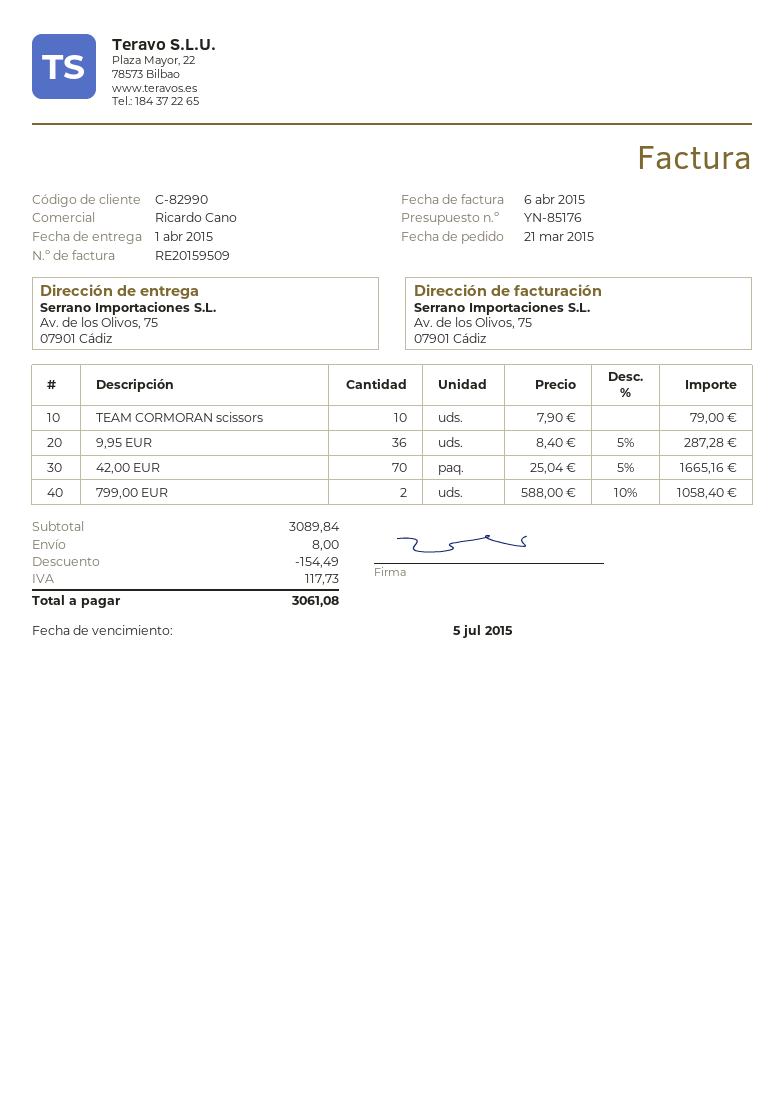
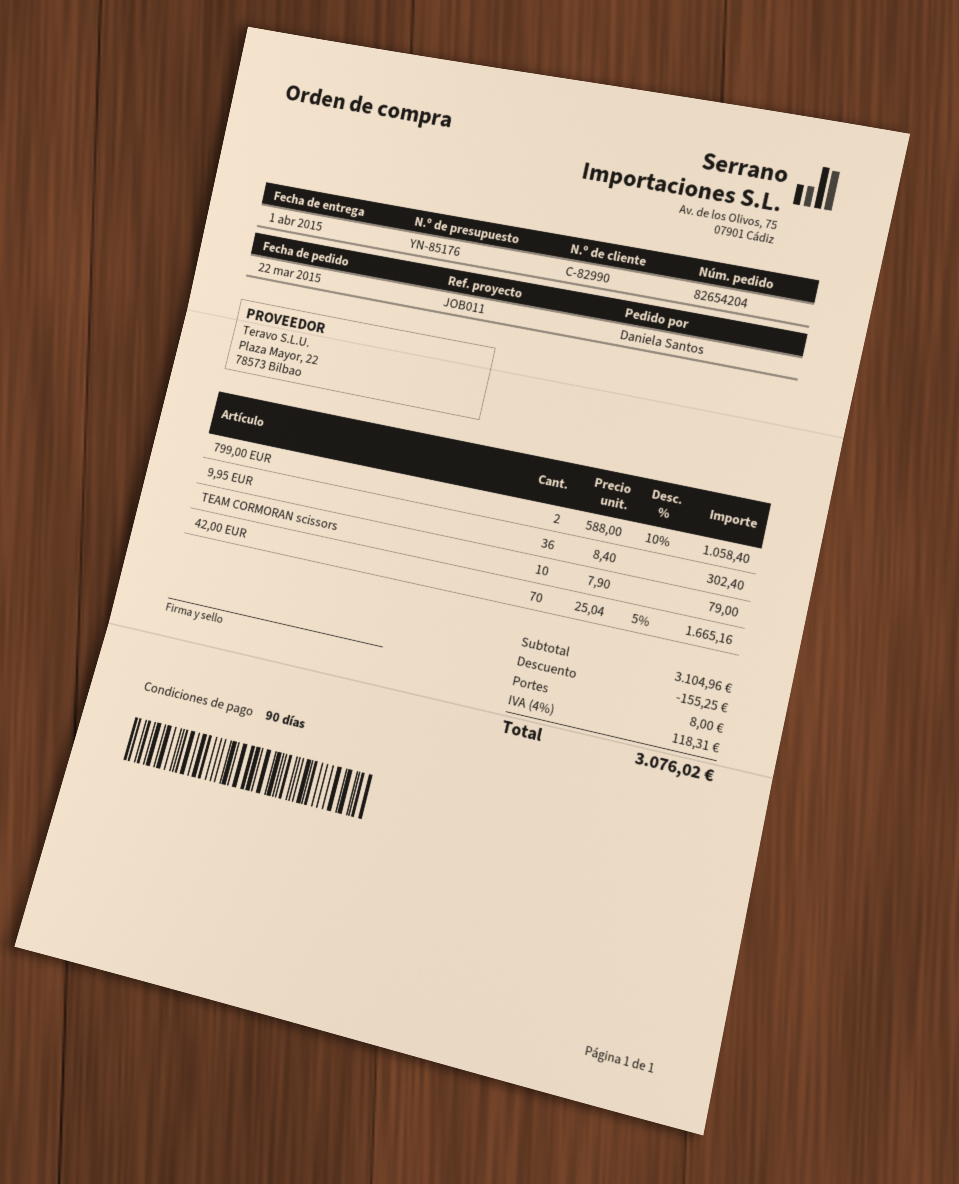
order date: 2015-03-21 -> 2015-03-22
9,95 EUR: 36 x 8.40 - 5% = 287.28 -> 36 x 8.40 = 302.40
subtotal: 3089.84 -> 3104.96
discount: 154.49 -> 155.25
tax: 117.73 -> 118.31
total: 3061.08 -> 3076.02

